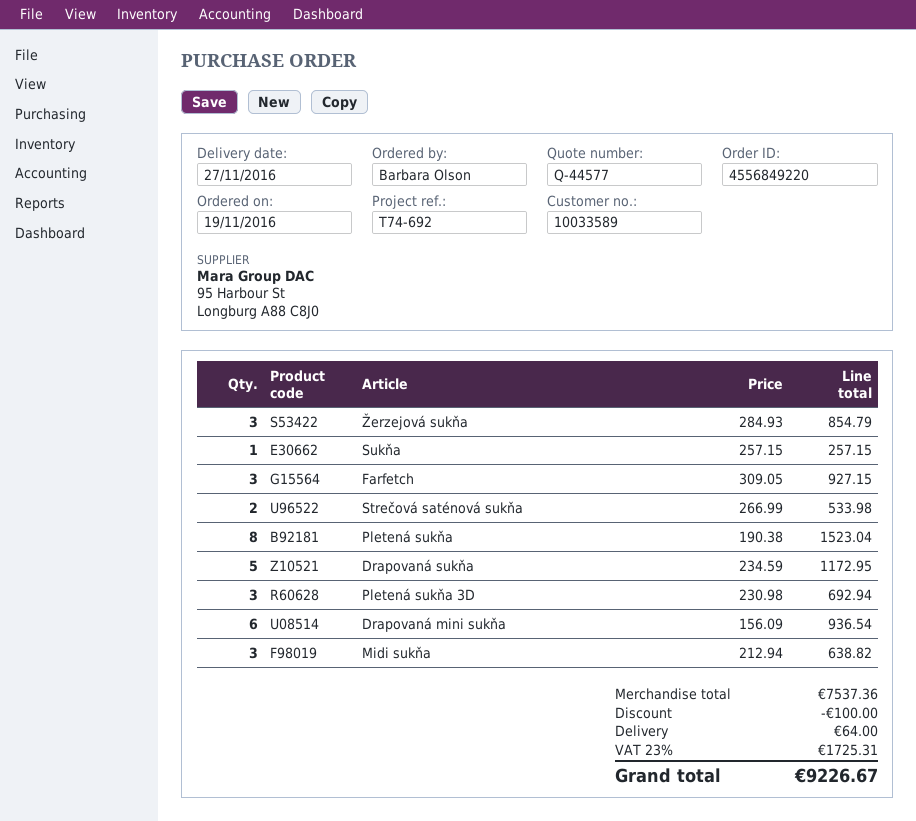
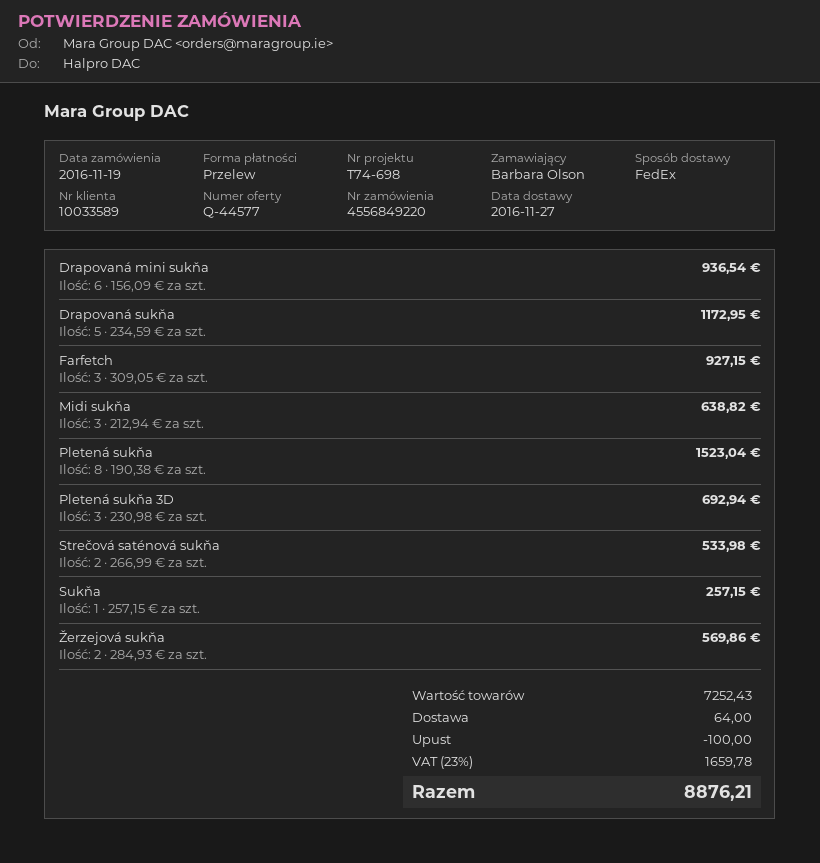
reference: T74-692 -> T74-698
Žerzejová sukňa: 3 x 284.93 = 854.79 -> 2 x 284.93 = 569.86
subtotal: 7537.36 -> 7252.43
tax: 23% = 1725.31 -> 23% = 1659.78
total: 9226.67 -> 8876.21

